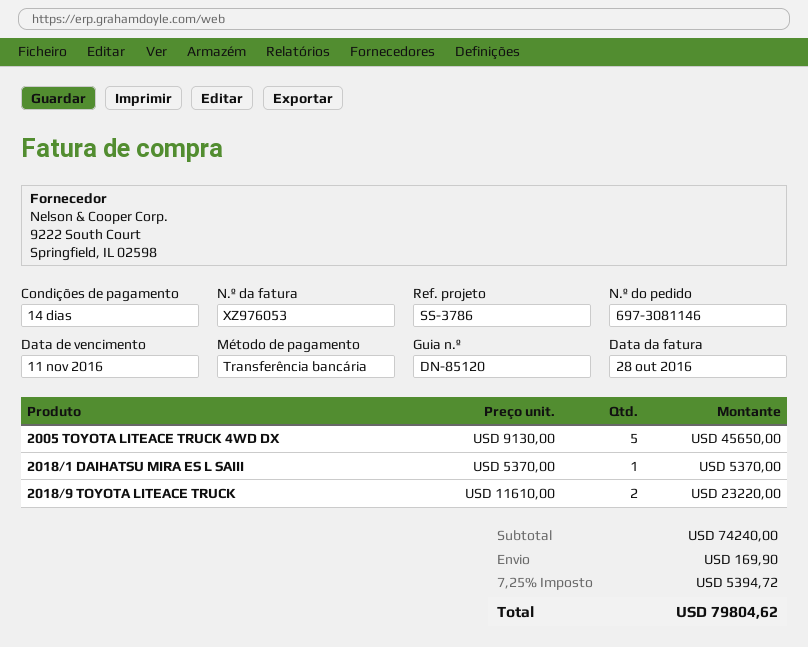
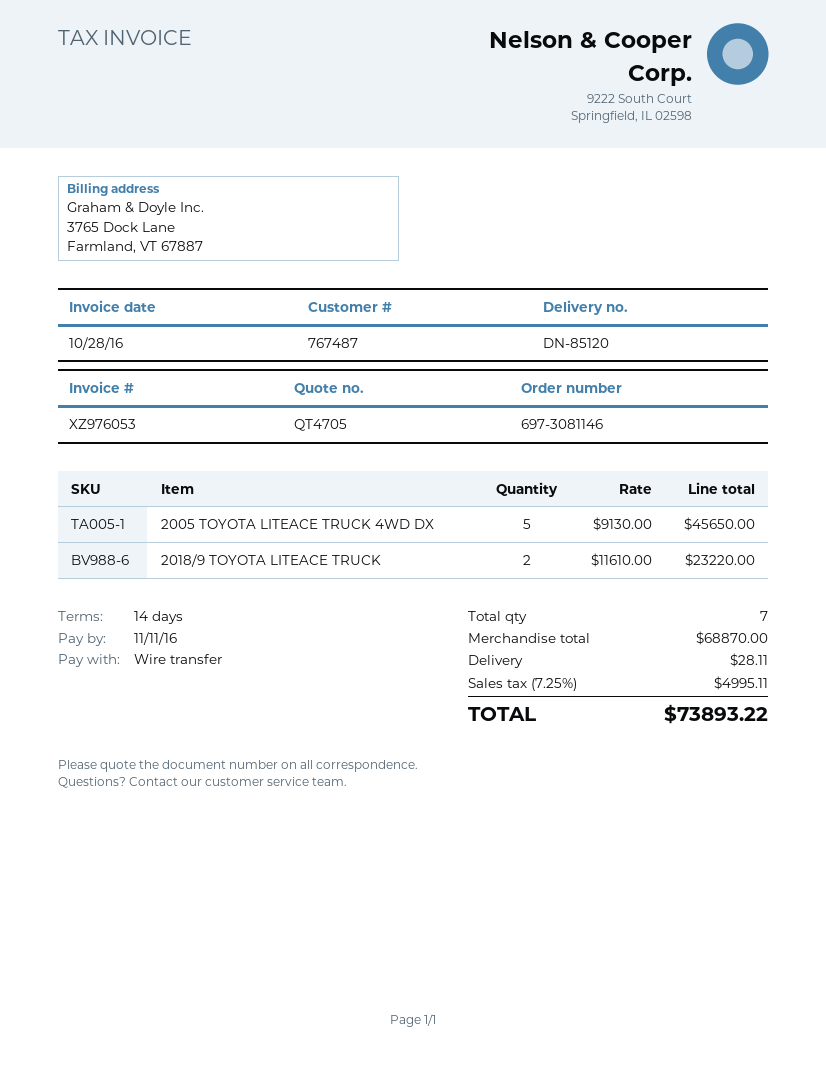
2018/1 DAIHATSU MIRA ES L SAIII: 1 x 5370.00 = 5370.00 -> none
subtotal: 74240.00 -> 68870.00
shipping: 169.90 -> 28.11
tax: 7.25% = 5394.72 -> 7.25% = 4995.11
total: 79804.62 -> 73893.22

